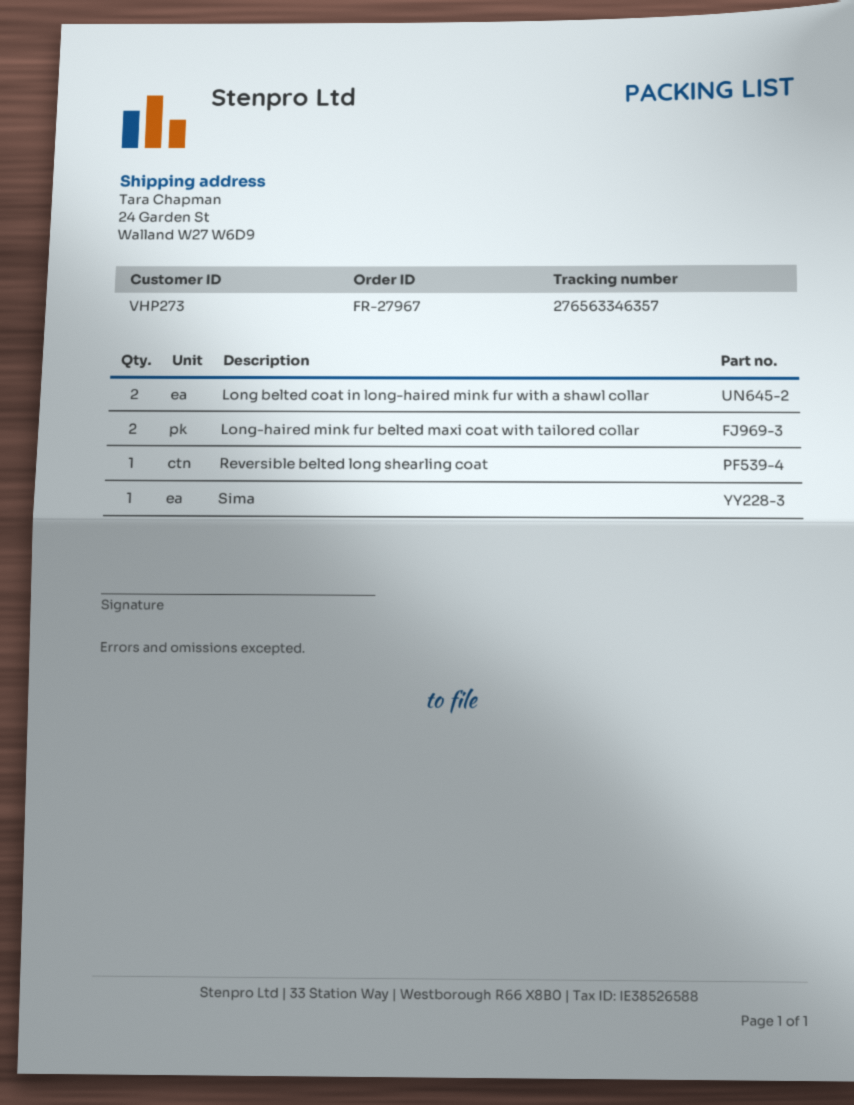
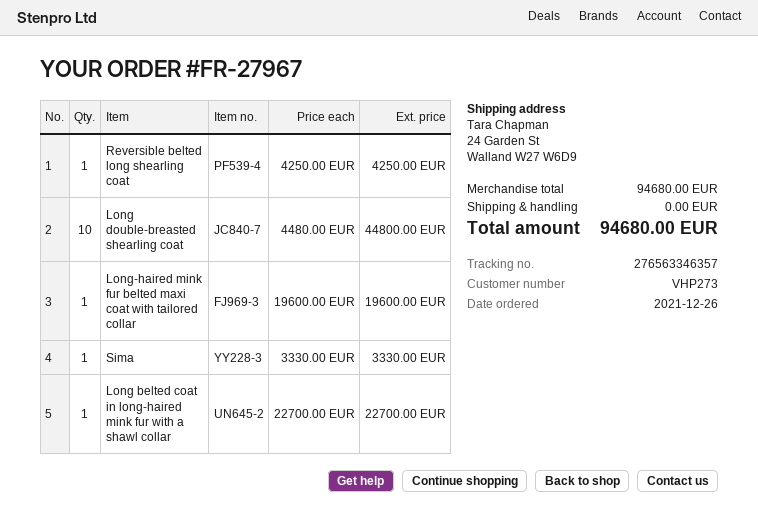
Long belted coat in long-haired mink fur with a shawl collar: 2 -> 1
Long-haired mink fur belted maxi coat with tailored collar: 2 -> 1
Long double-breasted shearling coat: none -> 10

